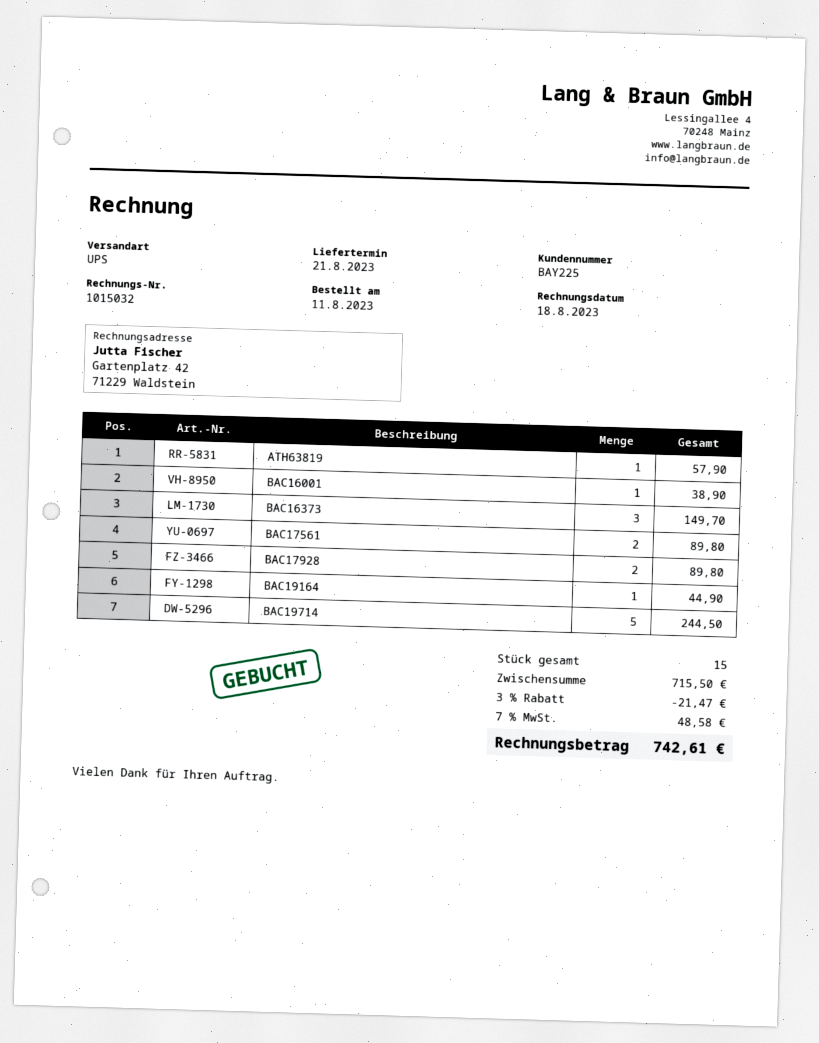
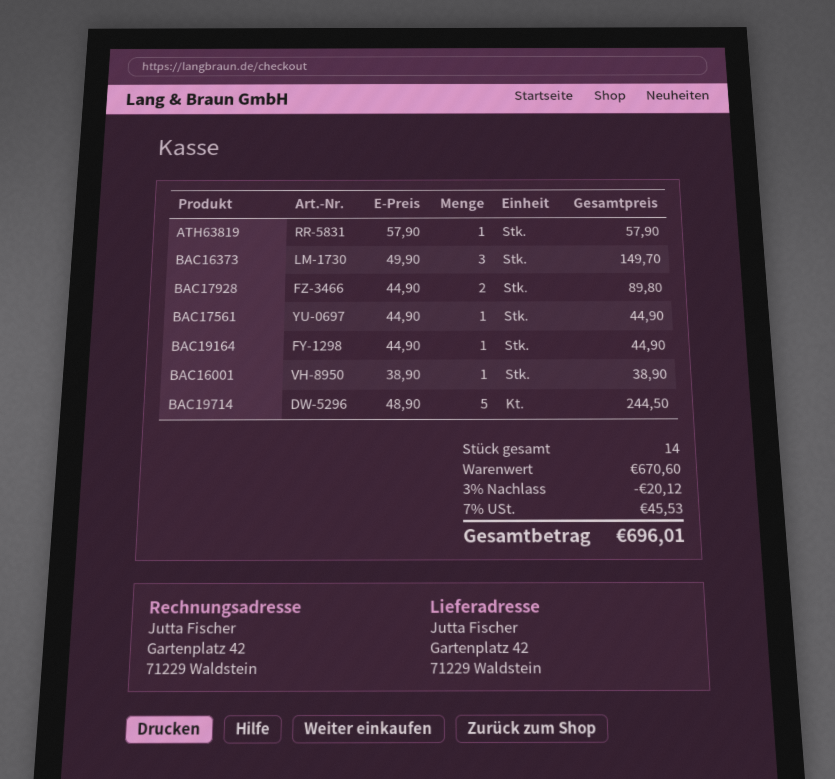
BAC17561: 2 for 89.80 -> 1 for 44.90
total quantity: 15 -> 14
subtotal: 715.50 -> 670.60
discount: 3% = 21.47 -> 3% = 20.12
tax: 7% = 48.58 -> 7% = 45.53
total: 742.61 -> 696.01

